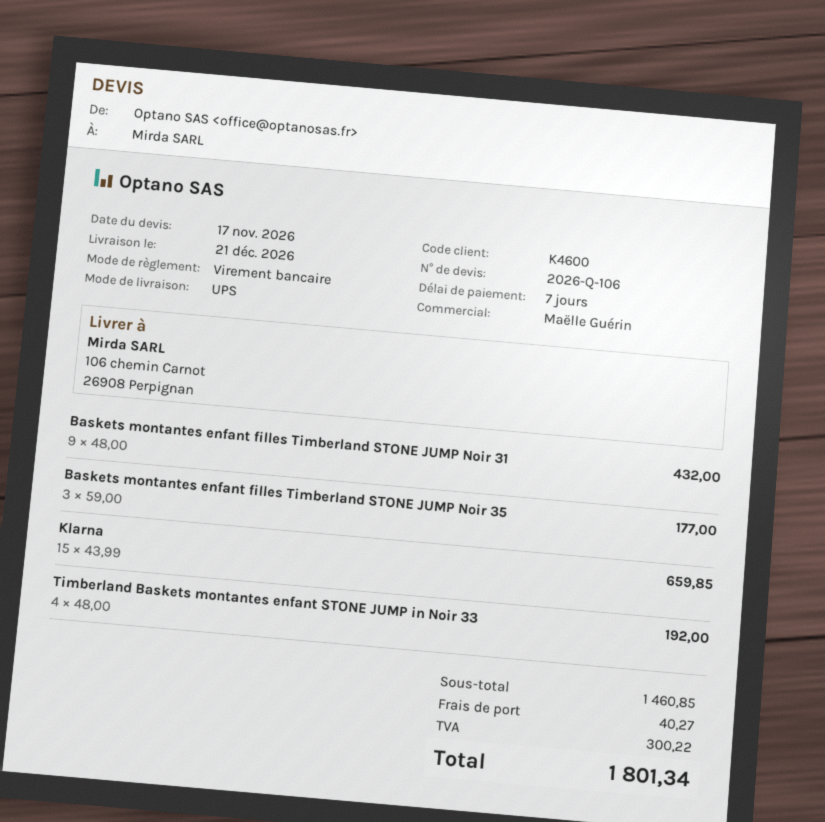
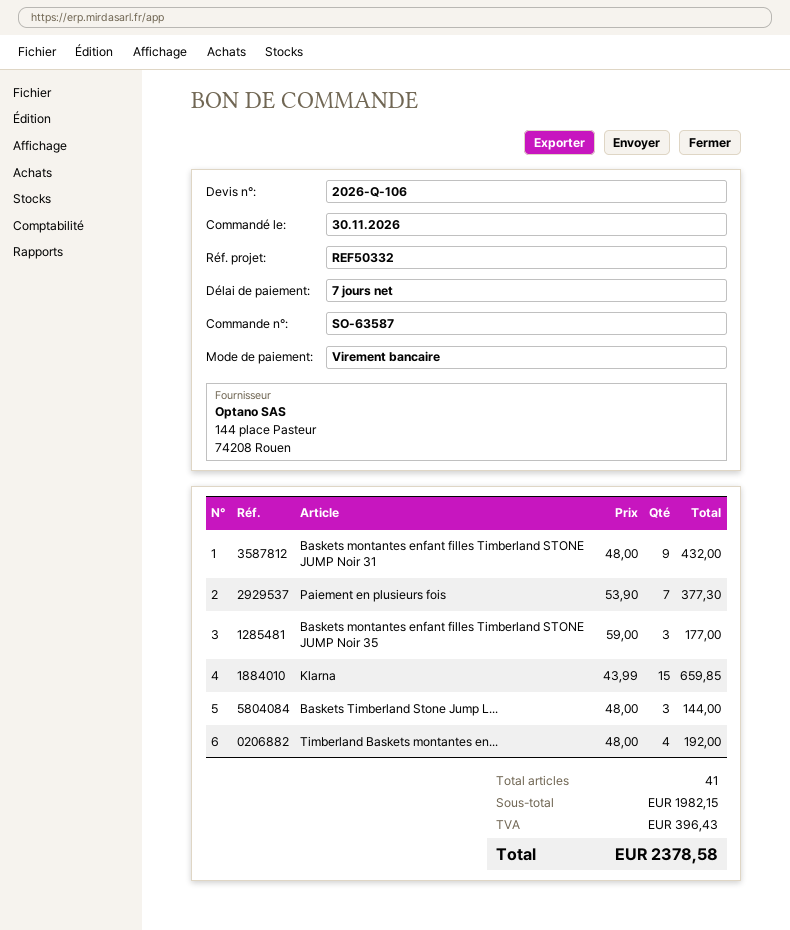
Paiement en plusieurs fois: none -> 7 x 53.90 = 377.30
Baskets Timberland Stone Jump L...: none -> 3 x 48.00 = 144.00
subtotal: 1460.85 -> 1982.15
shipping: 40.27 -> none
tax: 300.22 -> 396.43
total: 1801.34 -> 2378.58

